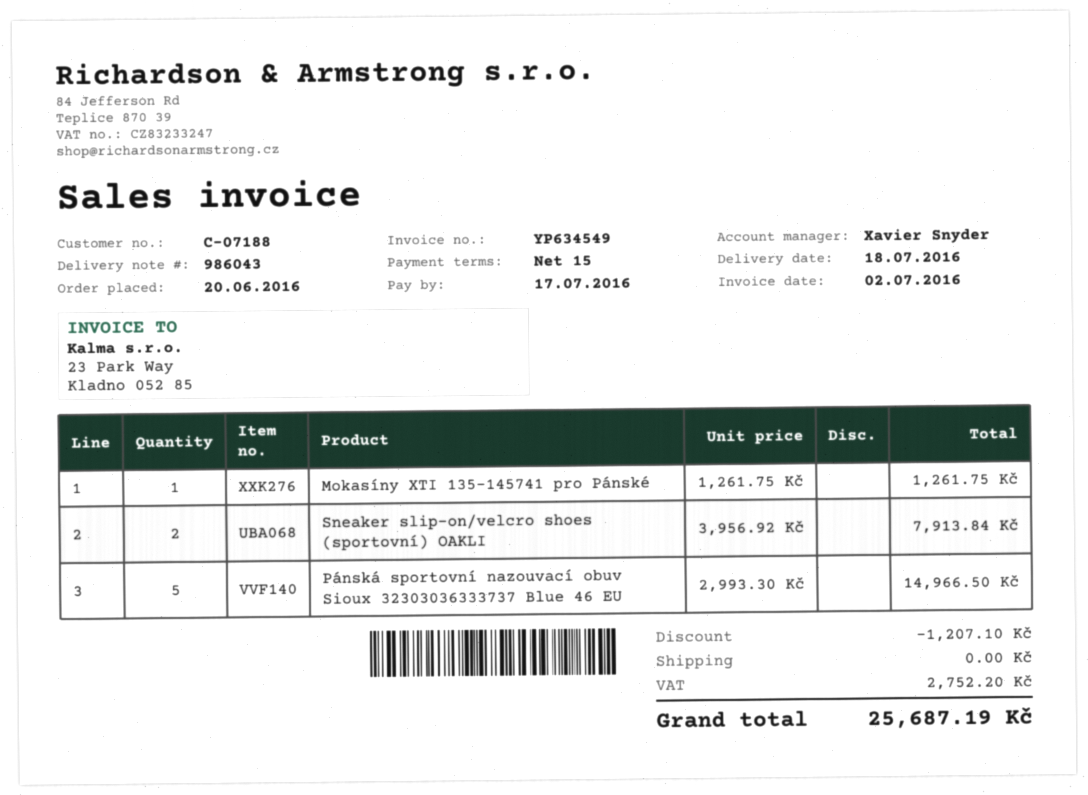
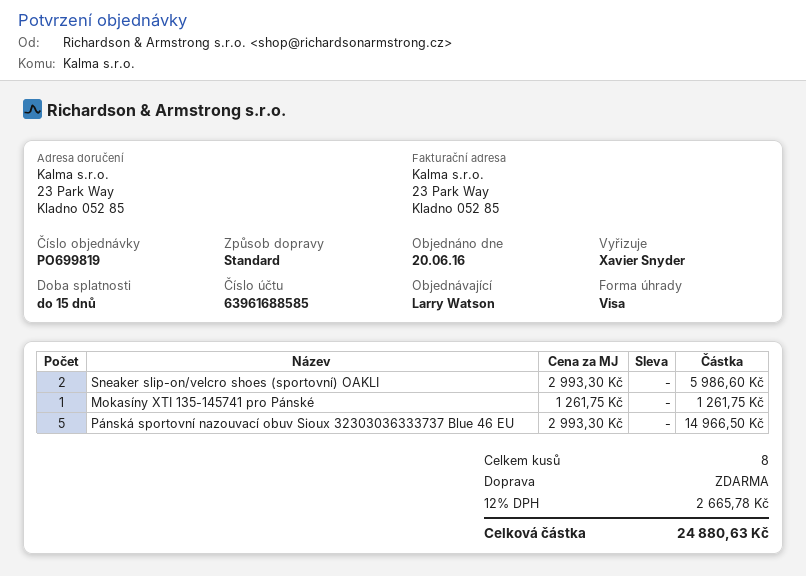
Sneaker slip-on/velcro shoes (sportovní) OAKLI: 2 x 3956.92 = 7913.84 -> 2 x 2993.30 = 5986.60
discount: 1207.10 -> none
tax: 2752.20 -> 2665.78
total: 25687.19 -> 24880.63

